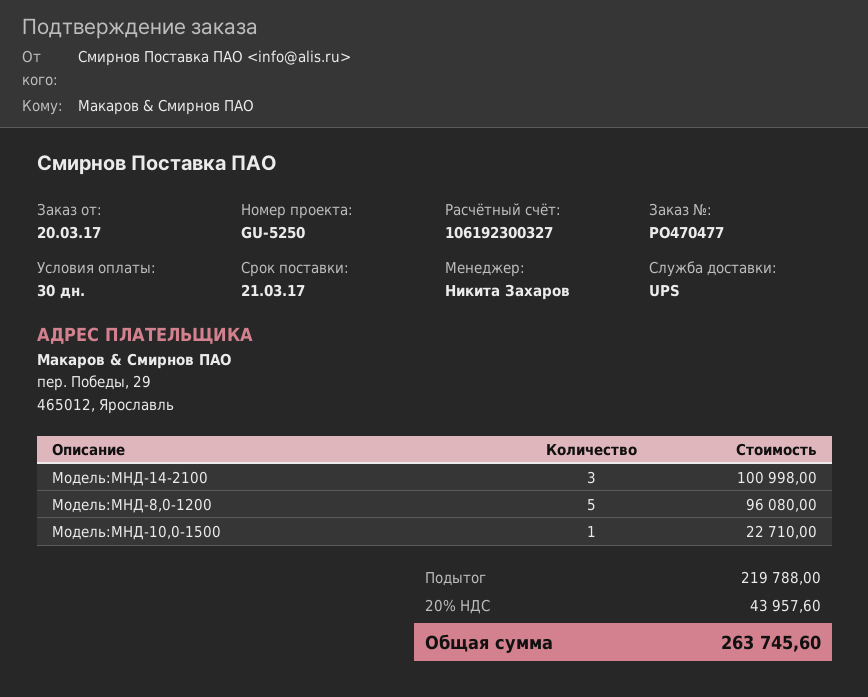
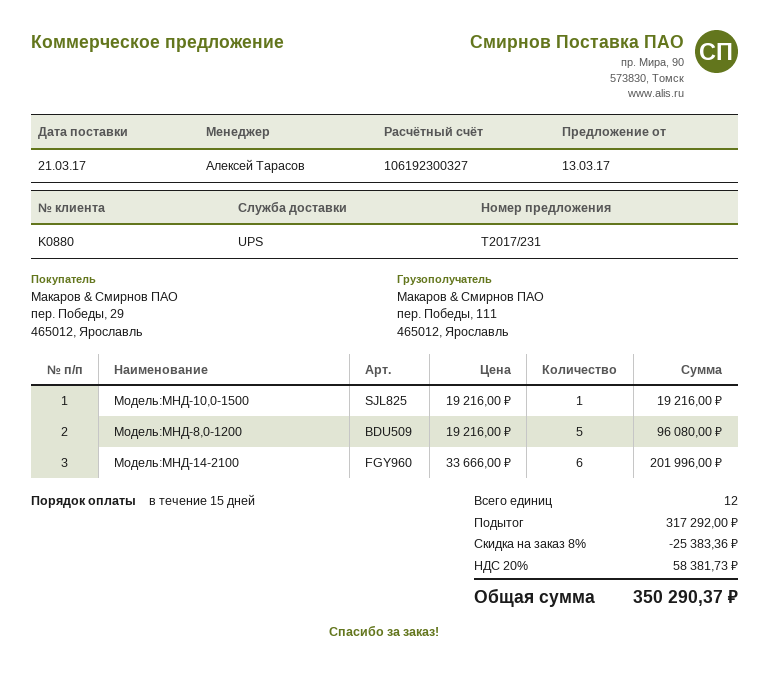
payment terms: 30 days -> 15 days
sales rep: Никита Захаров -> Алексей Тарасов
Модель:МНД-14-2100: 3 for 100998.00 -> 6 for 201996.00
Модель:МНД-10,0-1500: 1 for 22710.00 -> 1 for 19216.00
subtotal: 219788.00 -> 317292.00
discount: none -> 8% = 25383.36
tax: 20% = 43957.60 -> 20% = 58381.73
total: 263745.60 -> 350290.37

